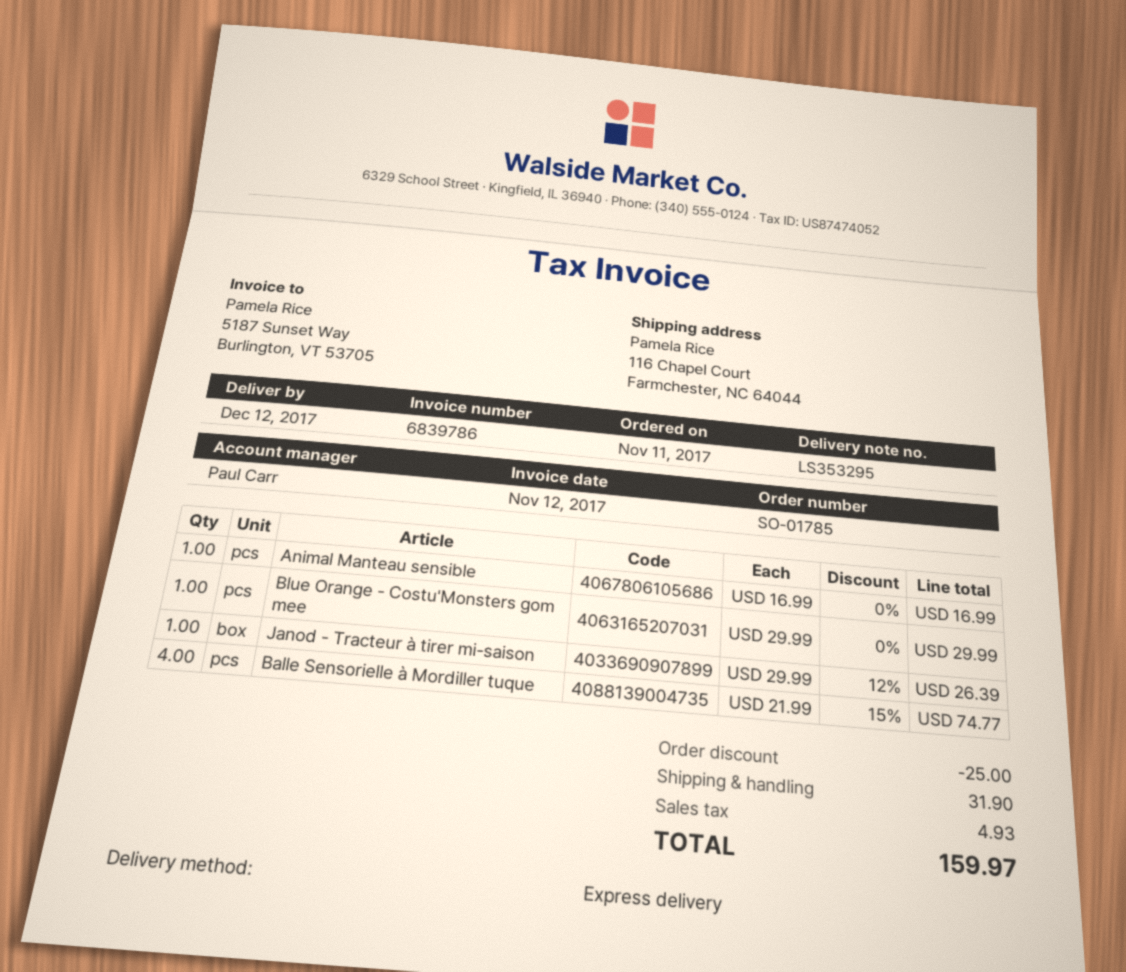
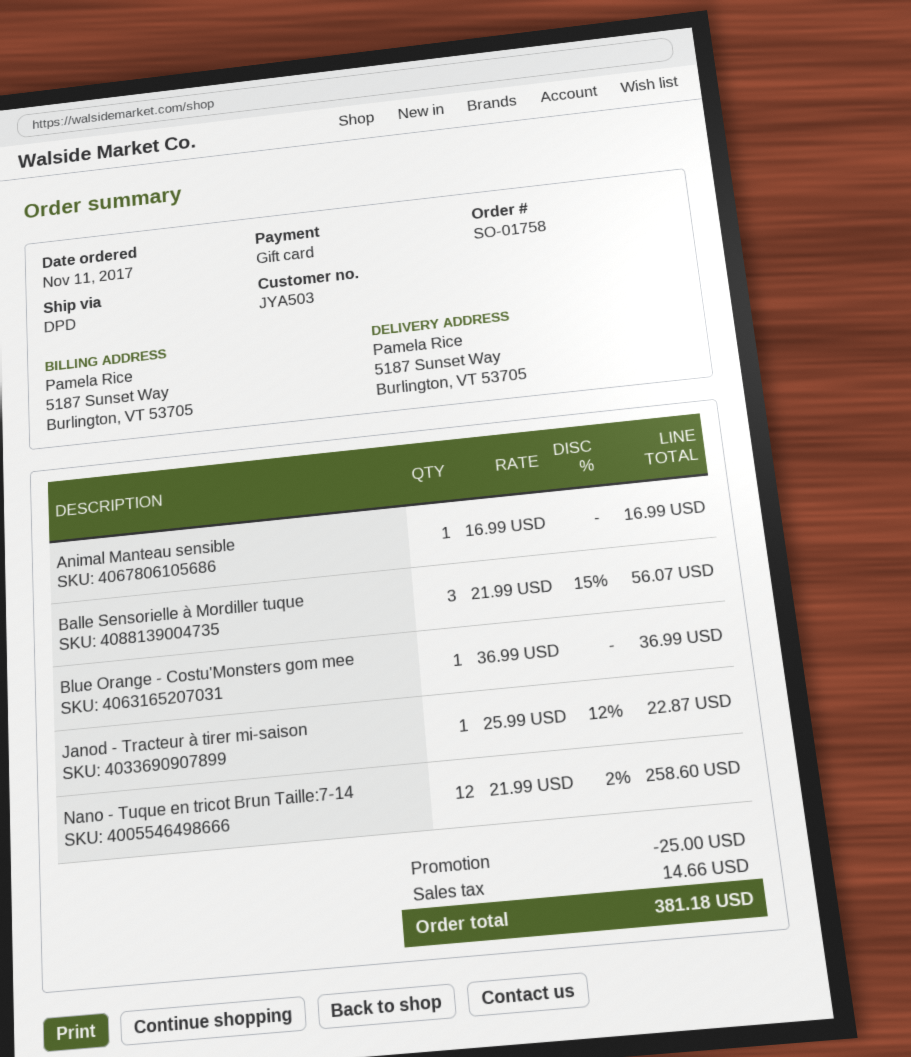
order number: SO-01785 -> SO-01758
shipping method: express -> DPD
ship to: 116 Chapel Court, Farmchester, NC 64044 -> 5187 Sunset Way, Burlington, VT 53705
Blue Orange - Costu'Monsters gom mee: 1 x 29.99 = 29.99 -> 1 x 36.99 = 36.99
Janod - Tracteur à tirer mi-saison: 1 x 29.99 - 12% = 26.39 -> 1 x 25.99 - 12% = 22.87
Balle Sensorielle à Mordiller tuque: 4 x 21.99 - 15% = 74.77 -> 3 x 21.99 - 15% = 56.07
Nano - Tuque en tricot Brun Taille:7-14: none -> 12 x 21.99 - 2% = 258.60
shipping: 31.90 -> none
tax: 4.93 -> 14.66
total: 159.97 -> 381.18

